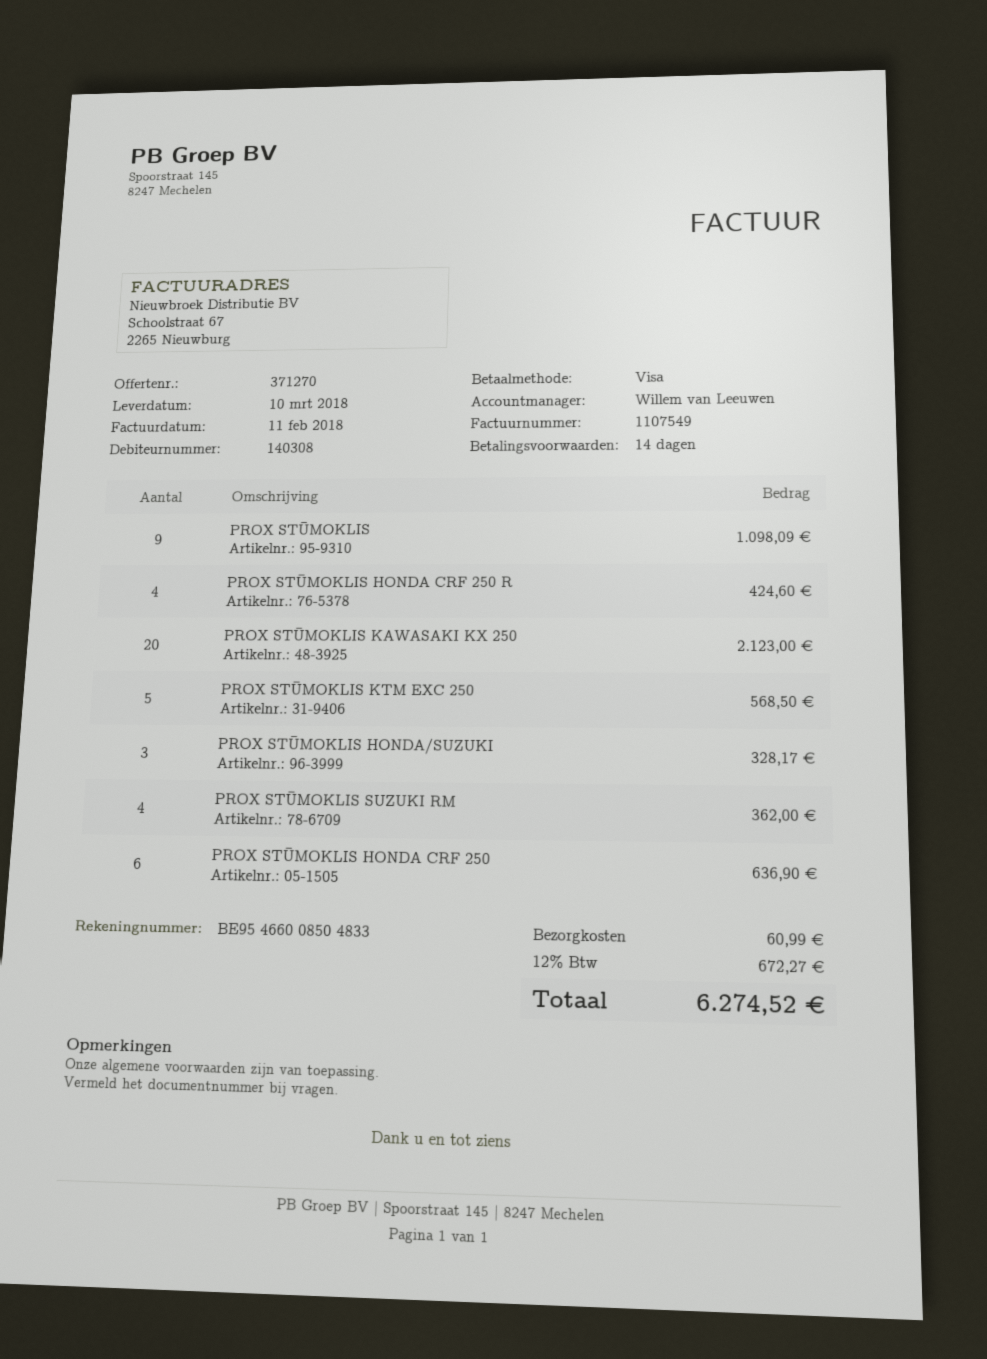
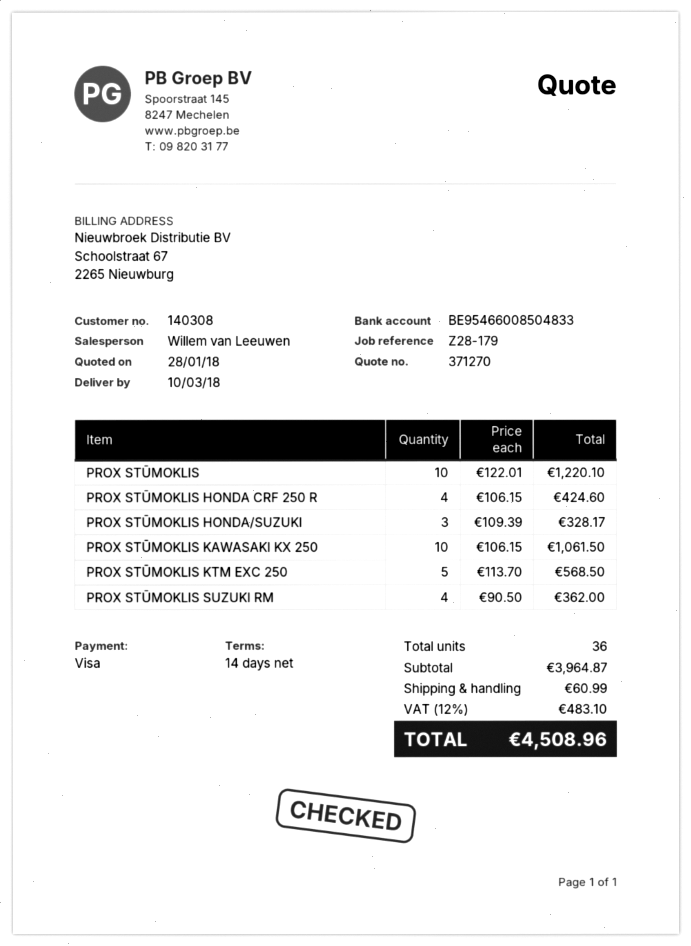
PROX STŪMOKLIS: 9 for 1098.09 -> 10 for 1220.10
PROX STŪMOKLIS KAWASAKI KX 250: 20 for 2123.00 -> 10 for 1061.50
PROX STŪMOKLIS HONDA CRF 250: 6 for 636.90 -> none
tax: 12% = 672.27 -> 12% = 483.10
total: 6274.52 -> 4508.96

